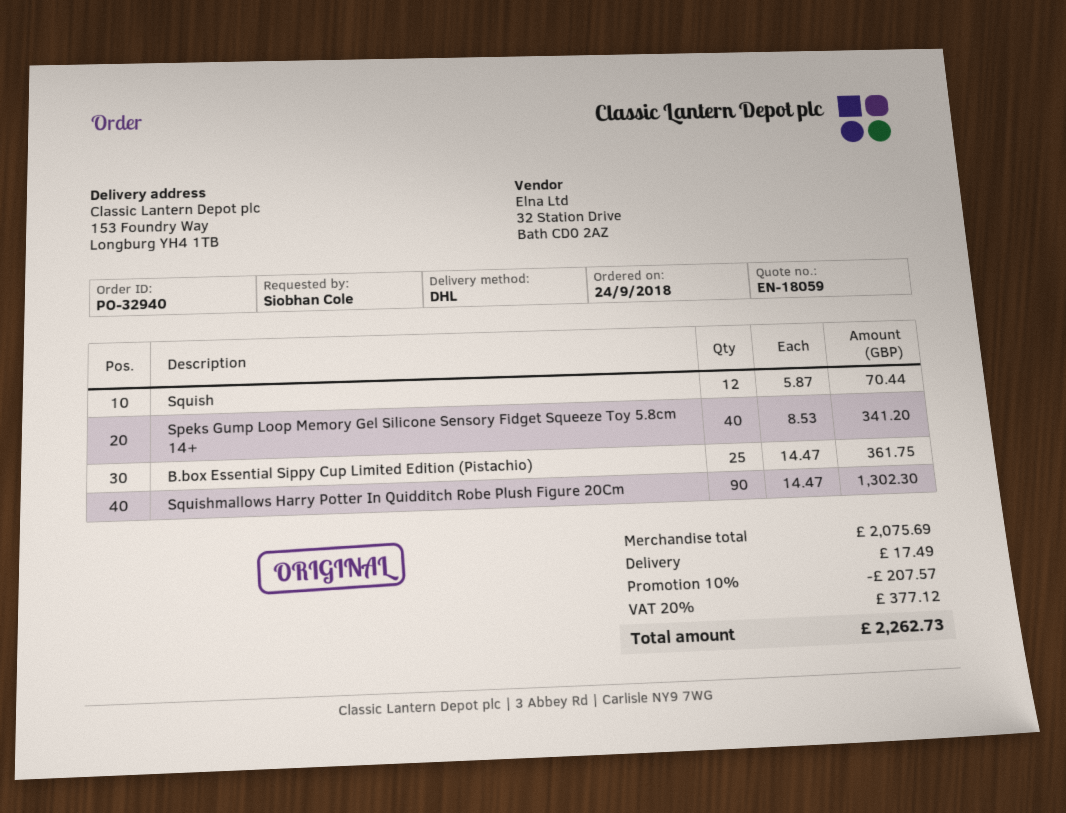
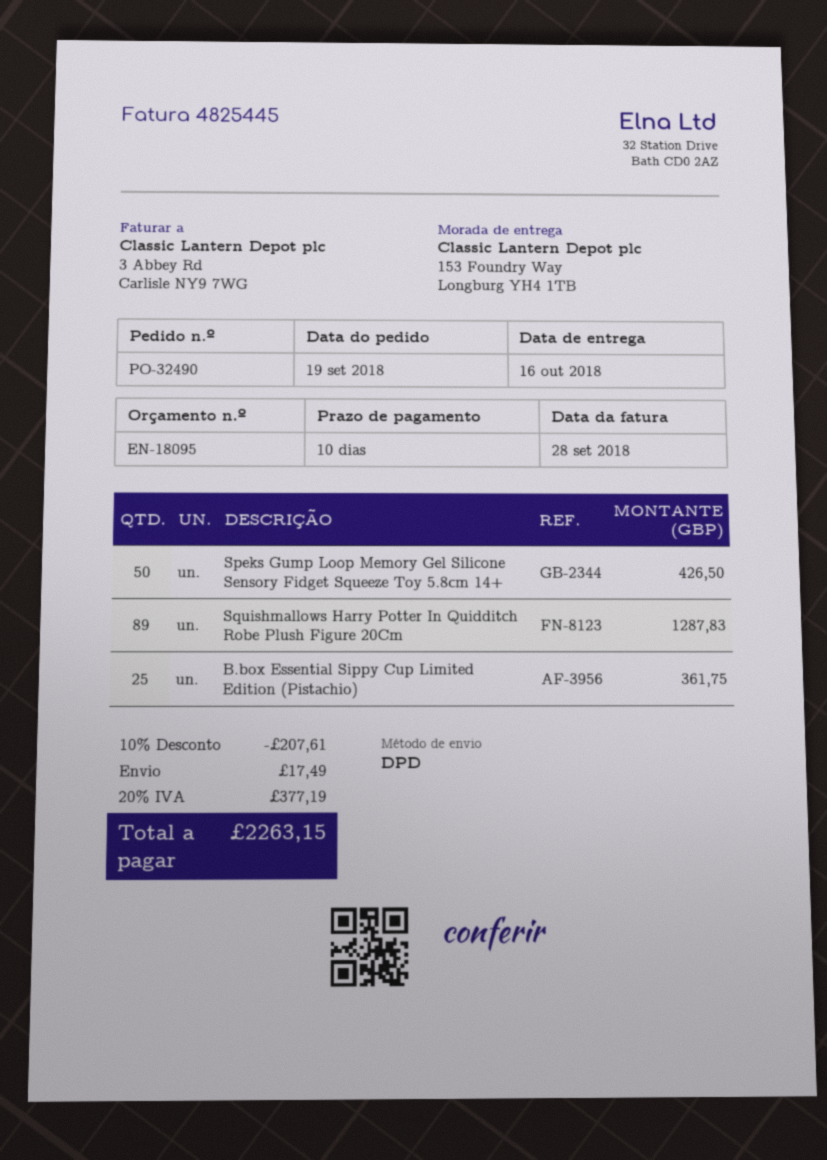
quote number: EN-18059 -> EN-18095
order number: PO-32940 -> PO-32490
order date: 2018-09-24 -> 2018-09-19
shipping method: DHL -> DPD
Squish: 12 for 70.44 -> none
Speks Gump Loop Memory Gel Silicone Sensory Fidget Squeeze Toy 5.8cm 14+: 40 for 341.20 -> 50 for 426.50
Squishmallows Harry Potter In Quidditch Robe Plush Figure 20Cm: 90 for 1302.30 -> 89 for 1287.83
discount: 10% = 207.57 -> 10% = 207.61
tax: 20% = 377.12 -> 20% = 377.19
total: 2262.73 -> 2263.15

